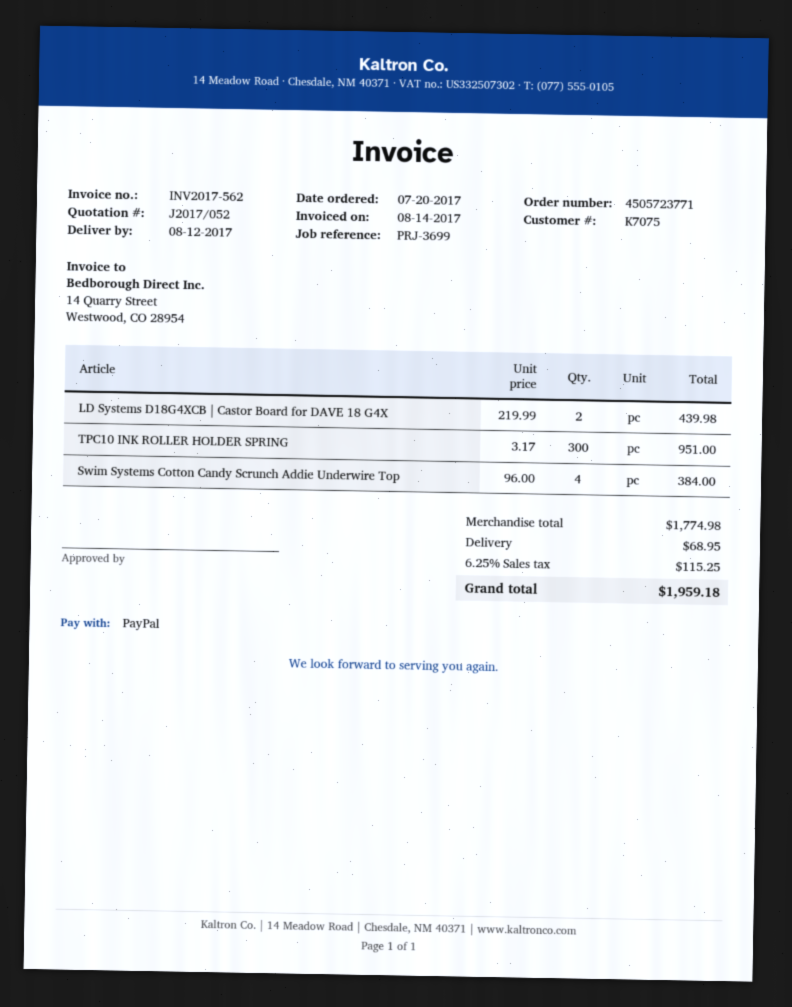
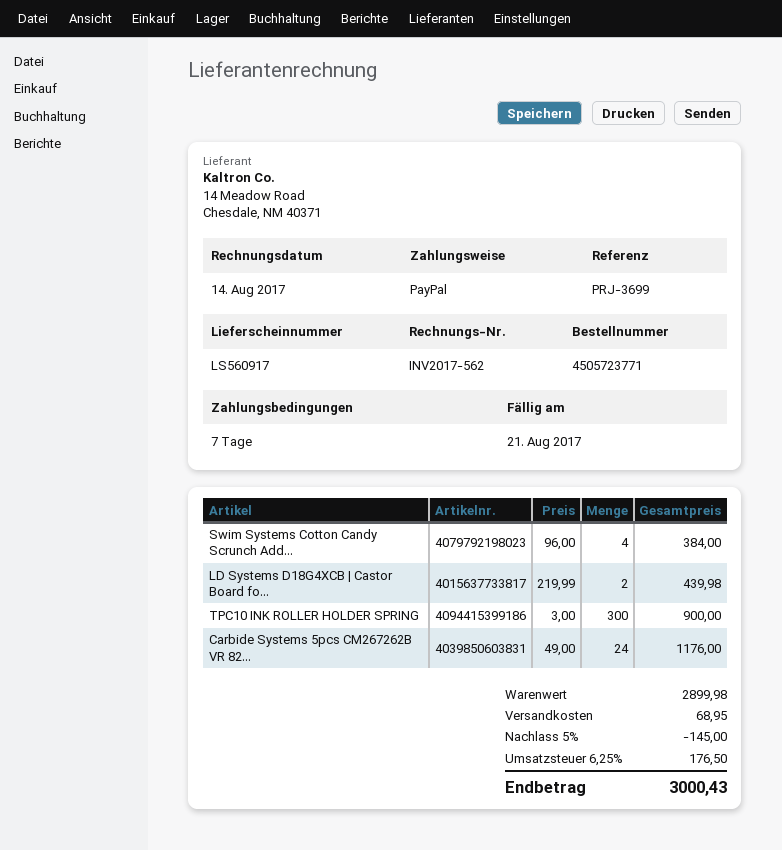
TPC10 INK ROLLER HOLDER SPRING: 300 x 3.17 = 951.00 -> 300 x 3.00 = 900.00
Carbide Systems 5pcs CM267262B VR 82...: none -> 24 x 49.00 = 1176.00
subtotal: 1774.98 -> 2899.98
discount: none -> 5% = 145.00
tax: 6.25% = 115.25 -> 6.25% = 176.50
total: 1959.18 -> 3000.43

